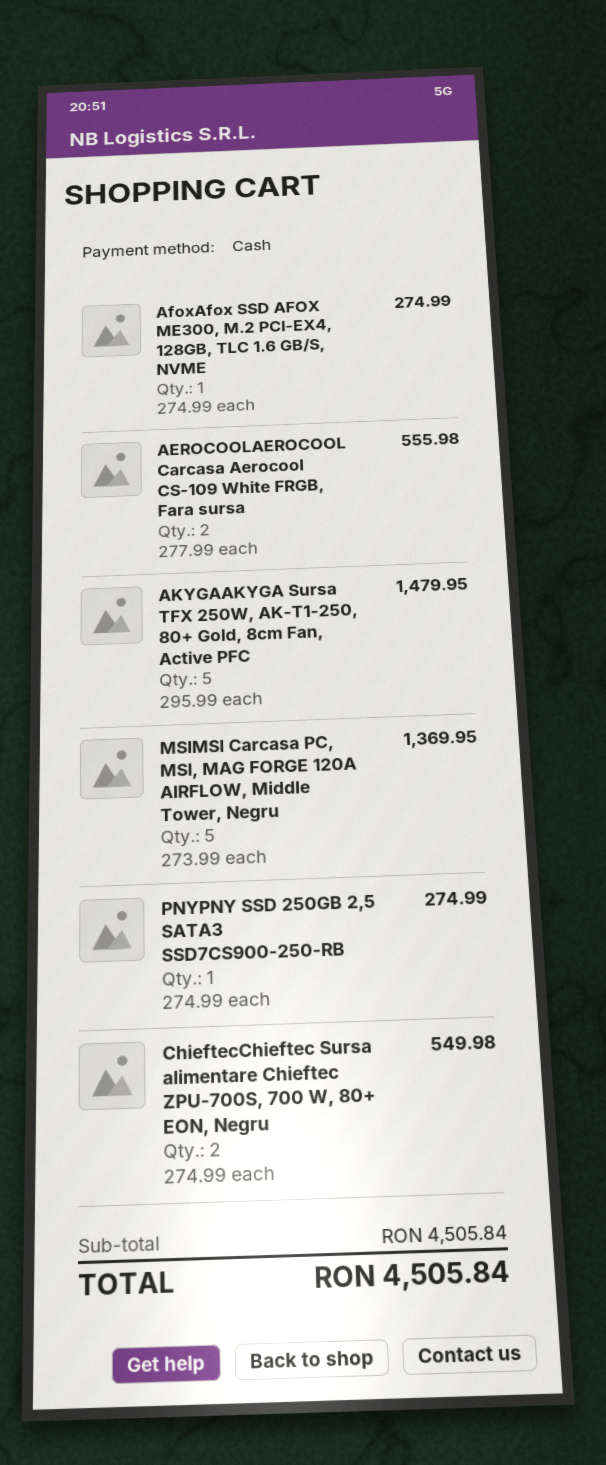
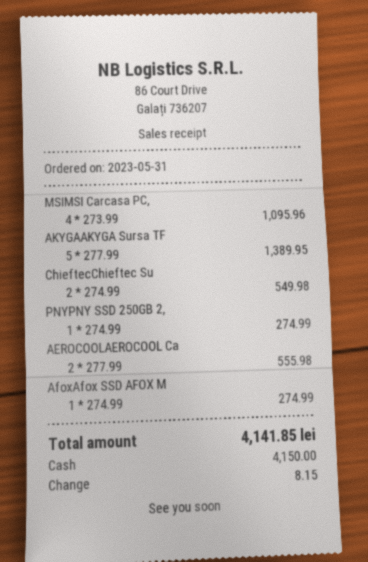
AKYGAAKYGA Sursa TFX 250W, AK-T1-250, 80+ Gold, 8cm Fan, Active PFC: 5 x 295.99 = 1479.95 -> 5 x 277.99 = 1389.95
MSIMSI Carcasa PC, MSI, MAG FORGE 120A AIRFLOW, Middle Tower, Negru: 5 x 273.99 = 1369.95 -> 4 x 273.99 = 1095.96
total: 4505.84 -> 4141.85

